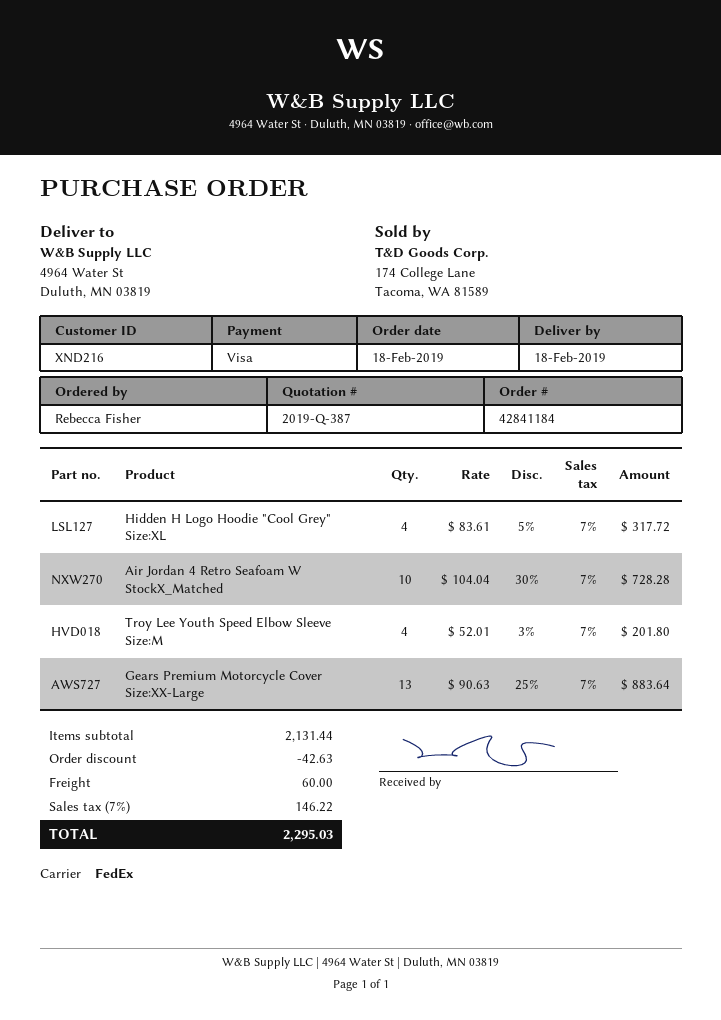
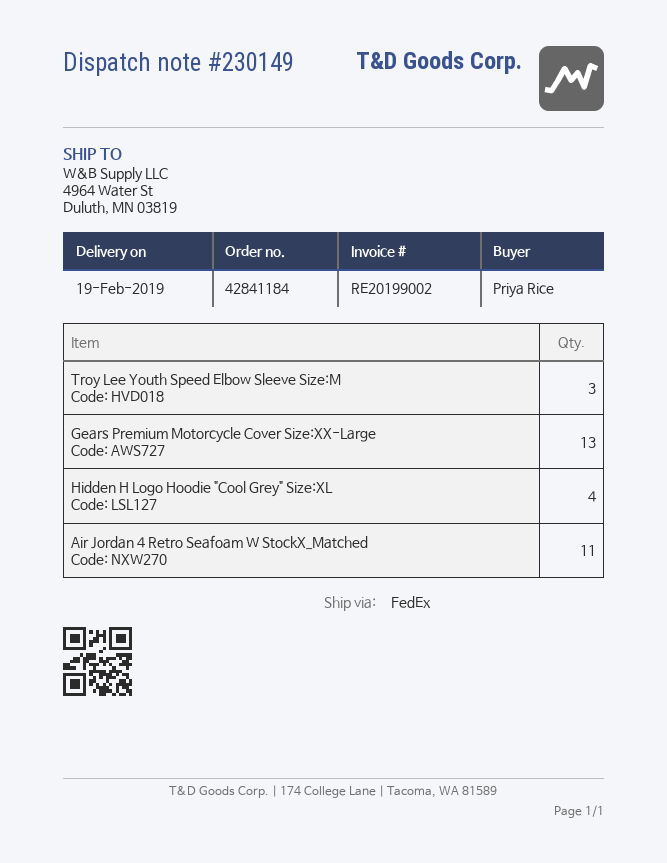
delivery date: 2019-02-18 -> 2019-02-19
ordered by: Rebecca Fisher -> Priya Rice
Air Jordan 4 Retro Seafoam W StockX_Matched: 10 -> 11
Troy Lee Youth Speed Elbow Sleeve Size:M: 4 -> 3

